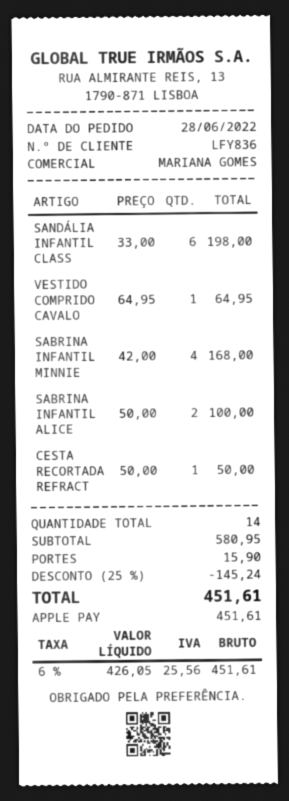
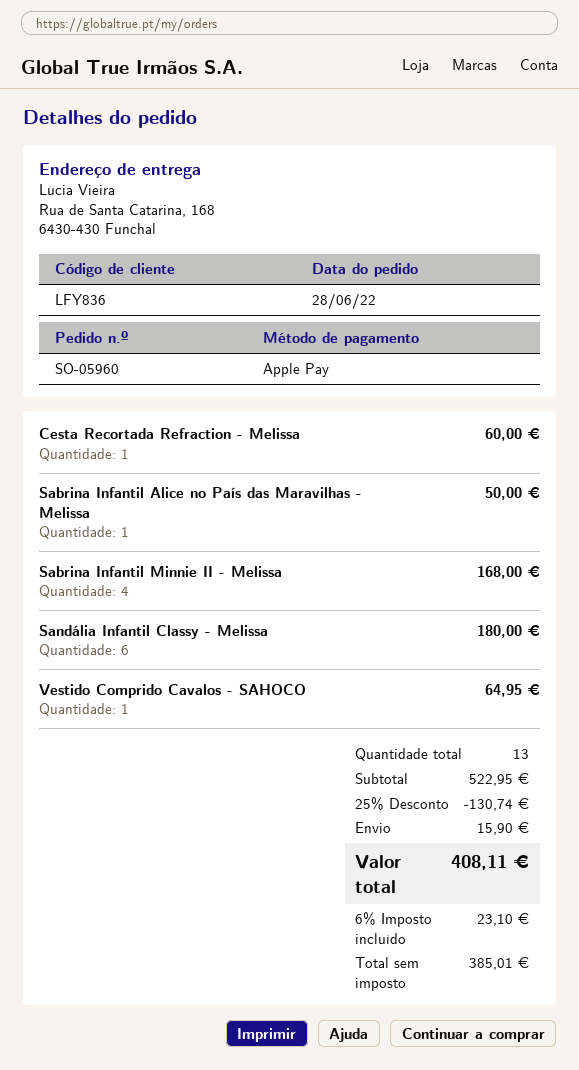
SANDÁLIA INFANTIL CLASS: 6 for 198.00 -> 6 for 180.00
SABRINA INFANTIL ALICE: 2 for 100.00 -> 1 for 50.00
CESTA RECORTADA REFRACT: 1 for 50.00 -> 1 for 60.00
total quantity: 14 -> 13
subtotal: 580.95 -> 522.95
discount: 25% = 145.24 -> 25% = 130.74
net: 426.05 -> 385.01
tax: 6% = 25.56 -> 6% = 23.10
total: 451.61 -> 408.11

